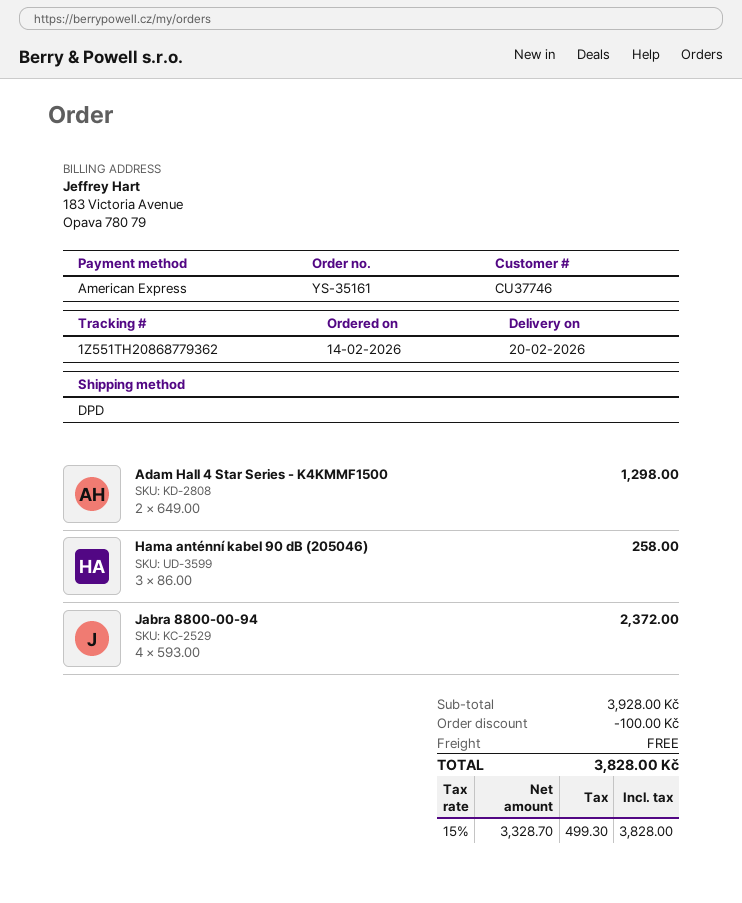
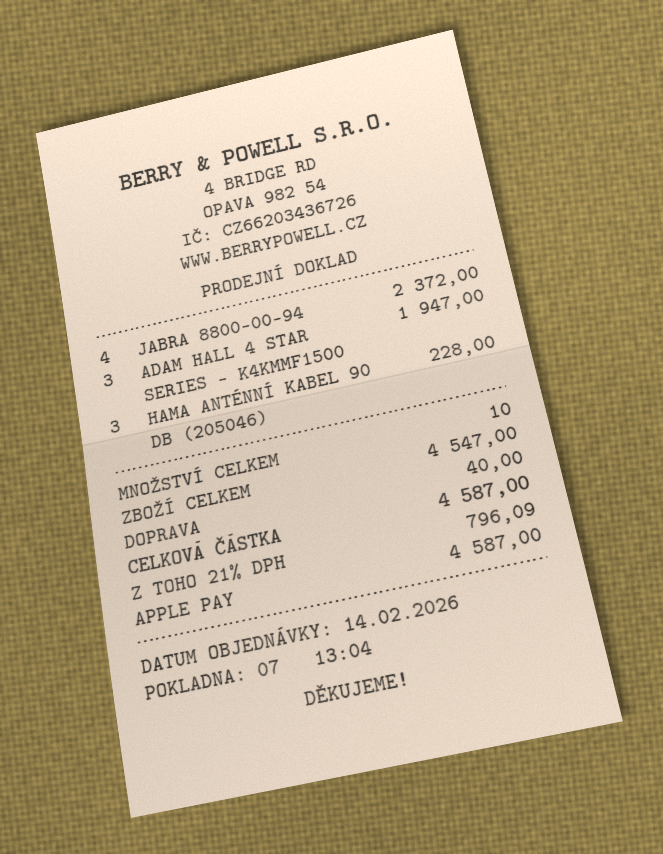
payment method: American Express -> Apple Pay
Adam Hall 4 Star Series - K4KMMF1500: 2 for 1298.00 -> 3 for 1947.00
Hama anténní kabel 90 dB (205046): 3 for 258.00 -> 3 for 228.00
subtotal: 3928.00 -> 4547.00
discount: 100.00 -> none
shipping: 0.00 -> 40.00
tax: 15% = 499.30 -> 21% = 796.09
total: 3828.00 -> 4587.00

